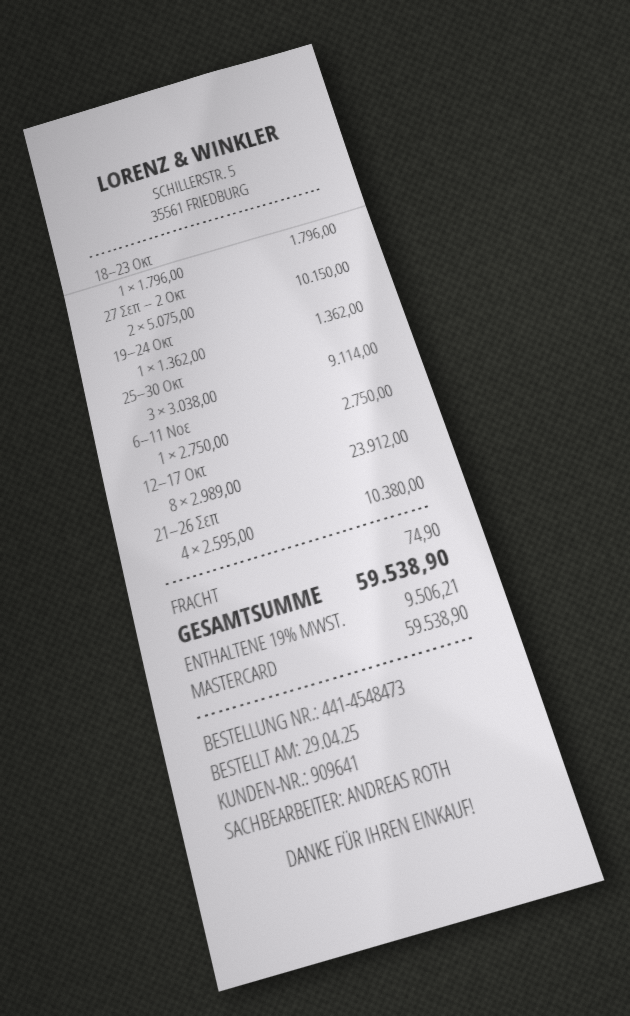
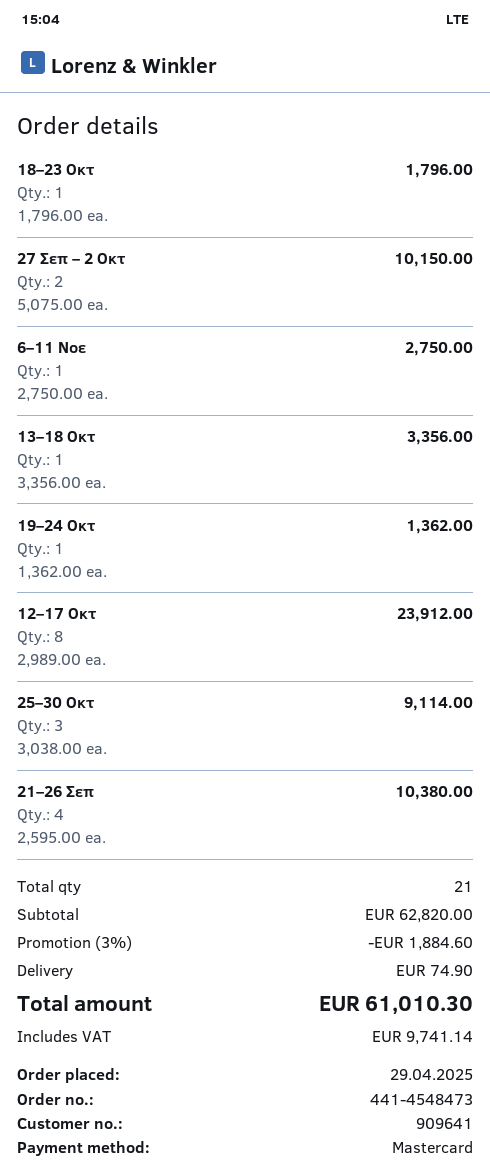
13–18 Οκτ: none -> 1 x 3356.00 = 3356.00
discount: none -> 3% = 1884.60
tax: 9506.21 -> 9741.14
total: 59538.90 -> 61010.30

